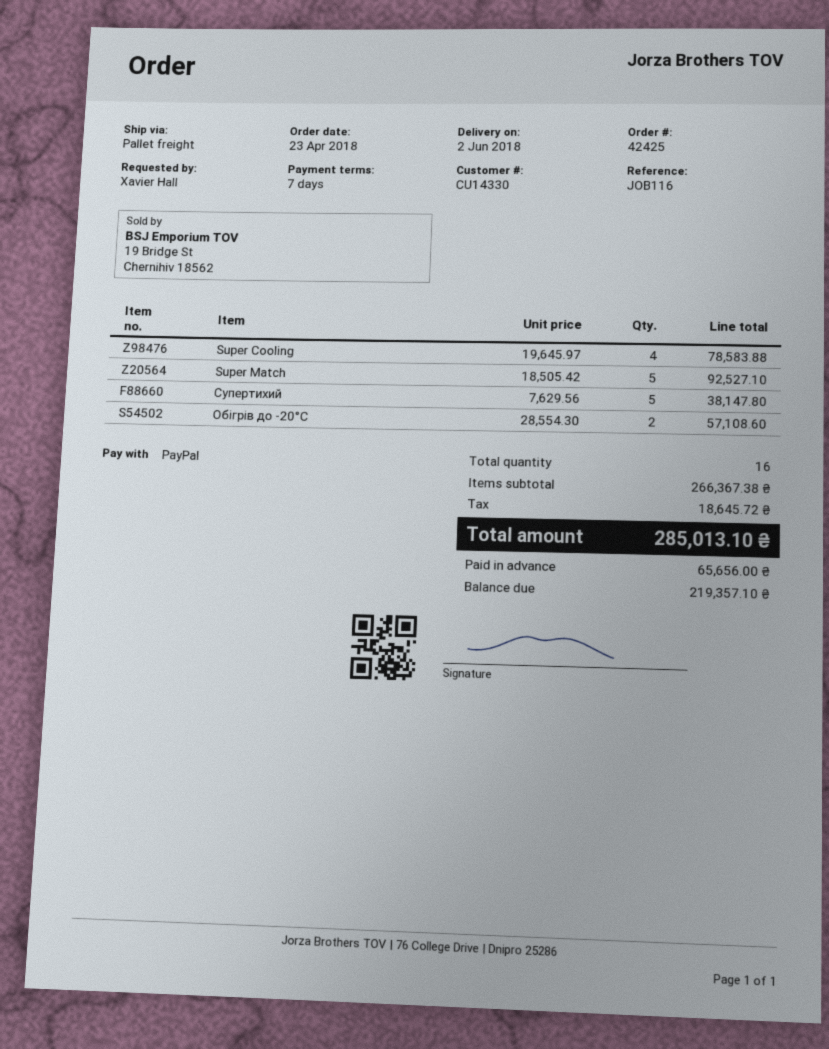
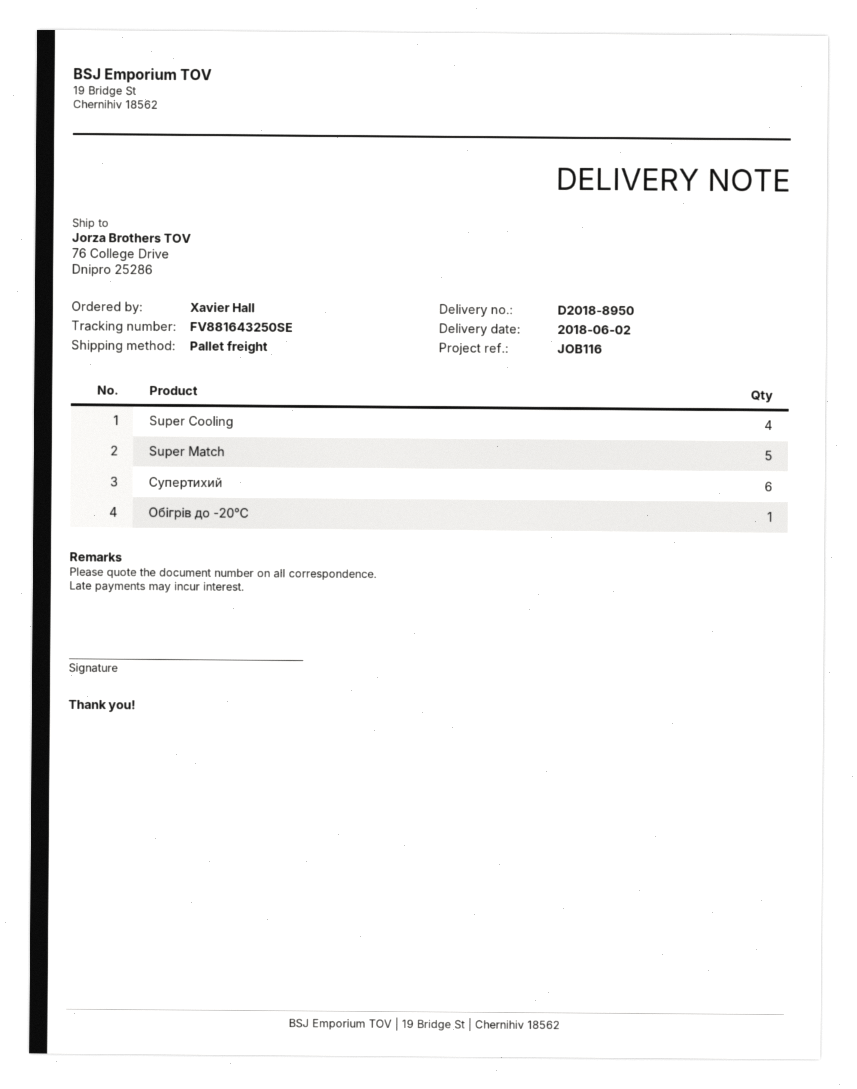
Супертихий: 5 -> 6
Обігрів до -20°C: 2 -> 1

